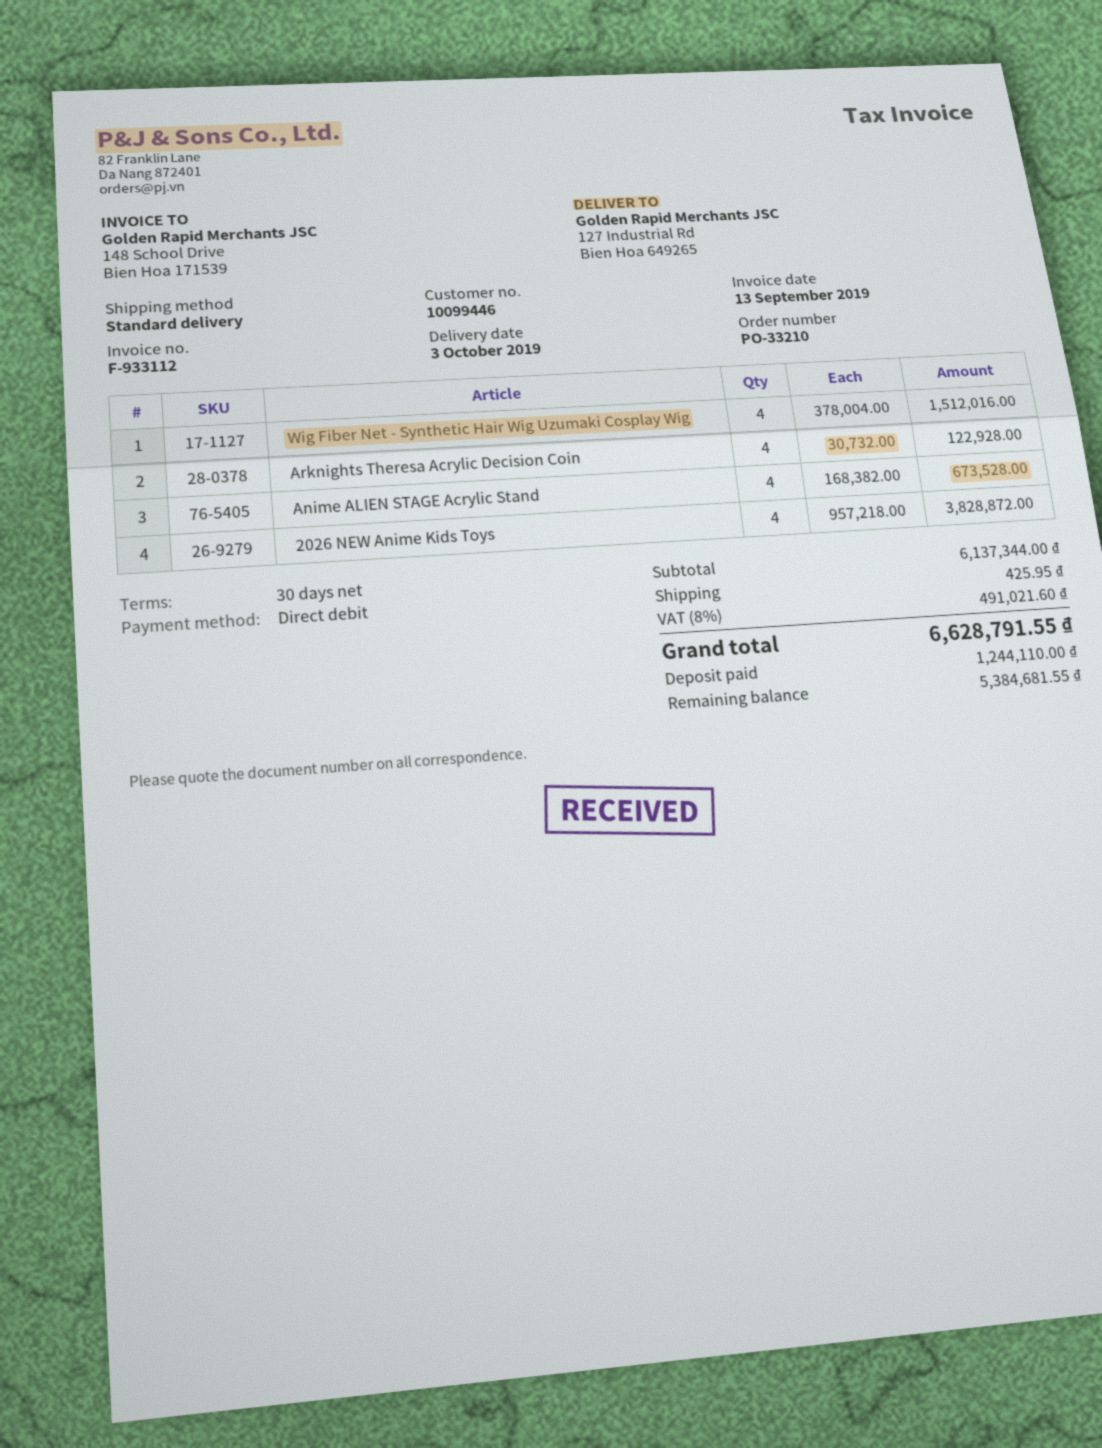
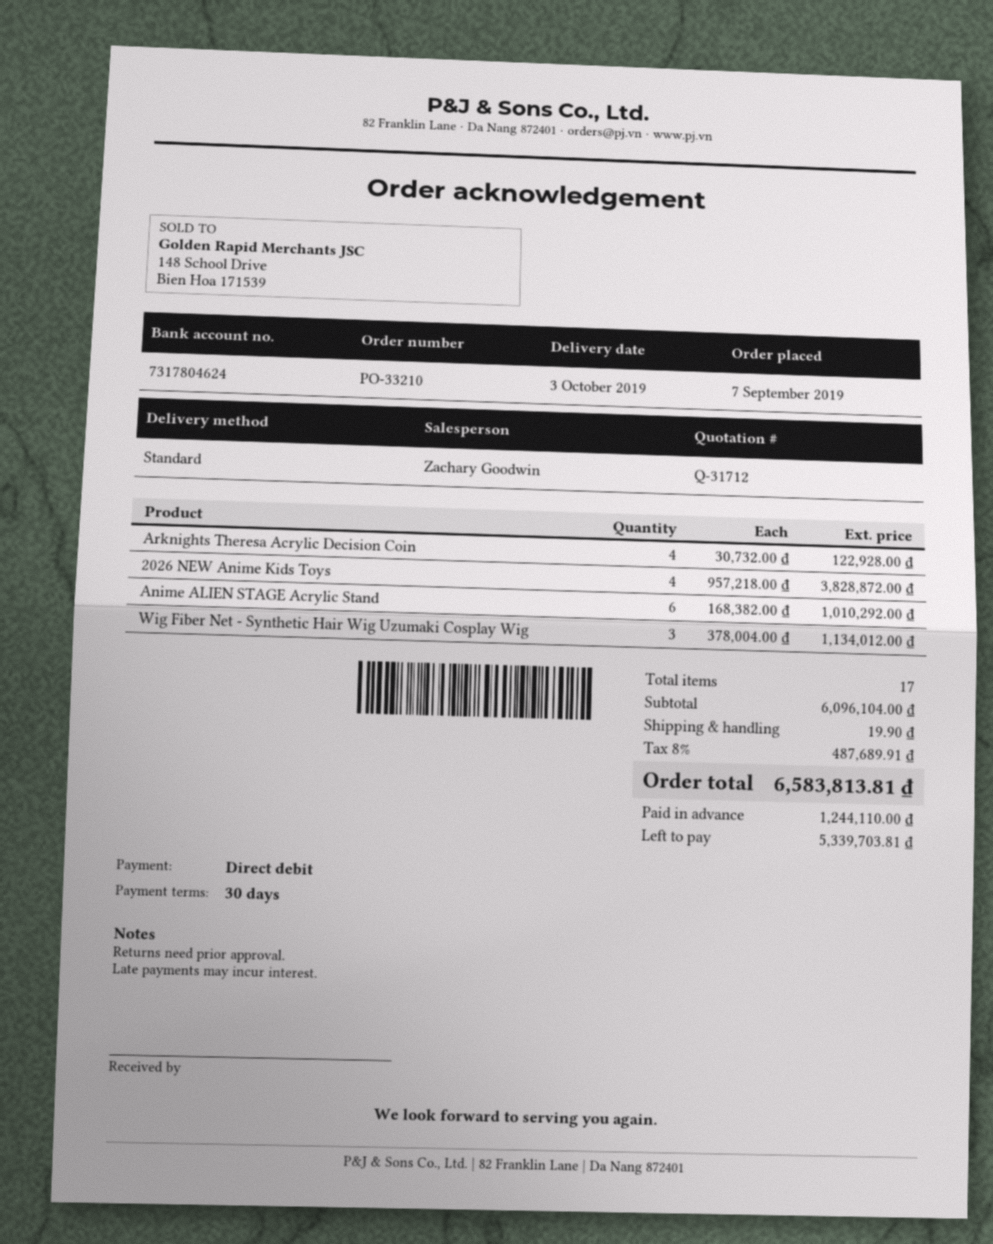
Wig Fiber Net - Synthetic Hair Wig Uzumaki Cosplay Wig: 4 x 378004.00 = 1512016.00 -> 3 x 378004.00 = 1134012.00
Anime ALIEN STAGE Acrylic Stand: 4 x 168382.00 = 673528.00 -> 6 x 168382.00 = 1010292.00
subtotal: 6137344.00 -> 6096104.00
shipping: 425.95 -> 19.90
tax: 8% = 491021.60 -> 8% = 487689.91
total: 6628791.55 -> 6583813.81
balance: 5384681.55 -> 5339703.81

